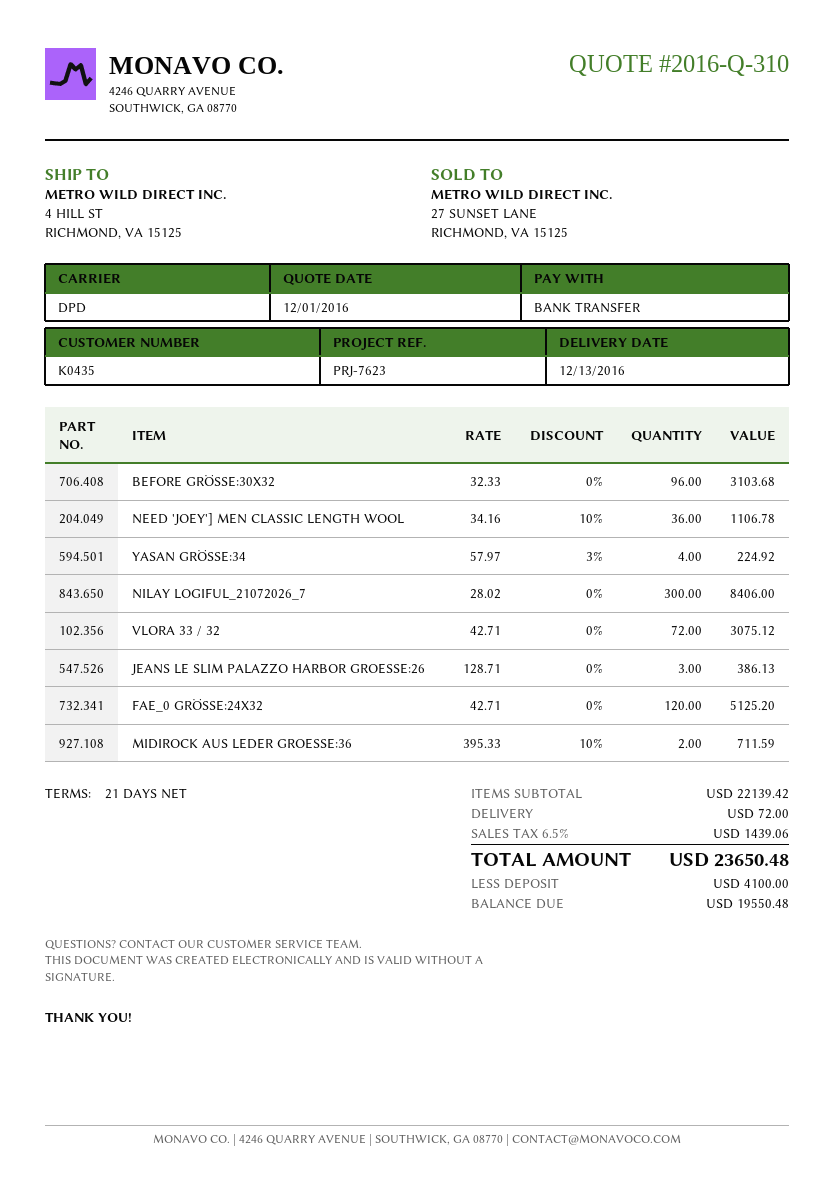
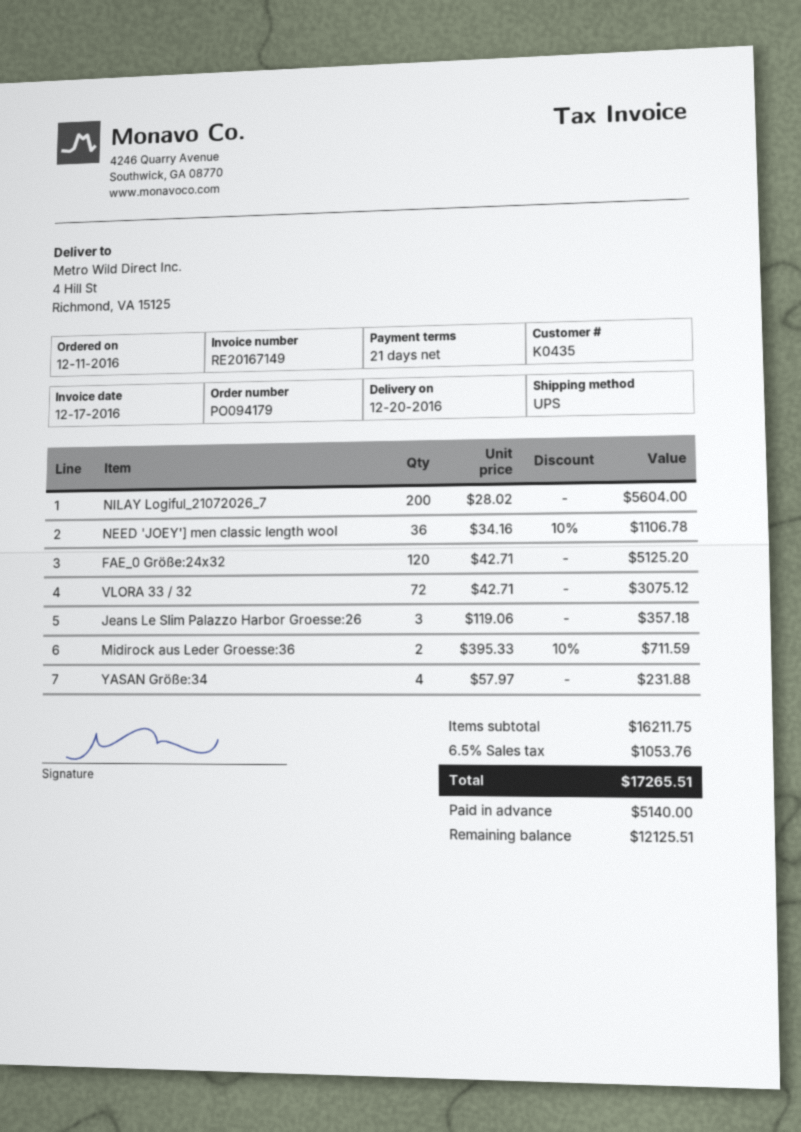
delivery date: 2016-12-13 -> 2016-12-20
shipping method: DPD -> UPS
BEFORE GRÖSSE:30X32: 96 x 32.33 = 3103.68 -> none
YASAN GRÖSSE:34: 4 x 57.97 - 3% = 224.92 -> 4 x 57.97 = 231.88
NILAY LOGIFUL_21072026_7: 300 x 28.02 = 8406.00 -> 200 x 28.02 = 5604.00
JEANS LE SLIM PALAZZO HARBOR GROESSE:26: 3 x 128.71 = 386.13 -> 3 x 119.06 = 357.18
subtotal: 22139.42 -> 16211.75
shipping: 72.00 -> none
tax: 6.5% = 1439.06 -> 6.5% = 1053.76
total: 23650.48 -> 17265.51
deposit: 4100.00 -> 5140.00
balance: 19550.48 -> 12125.51

